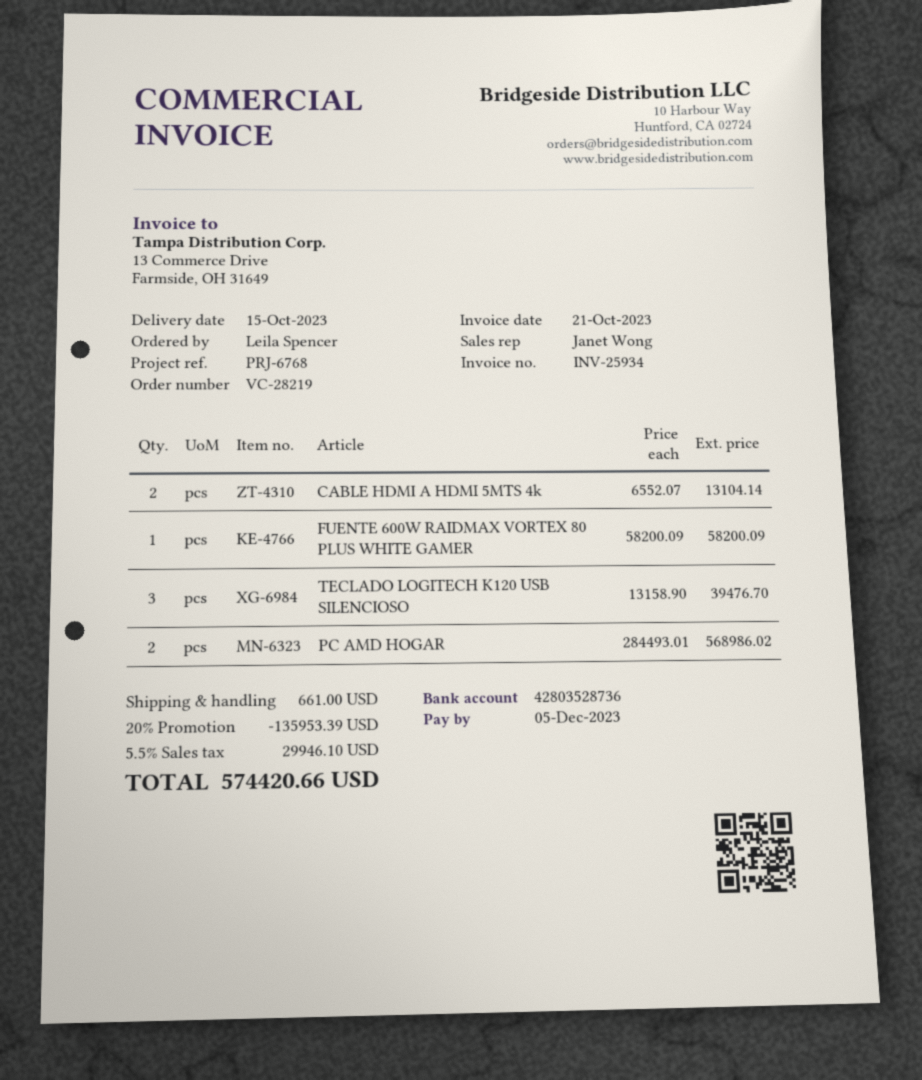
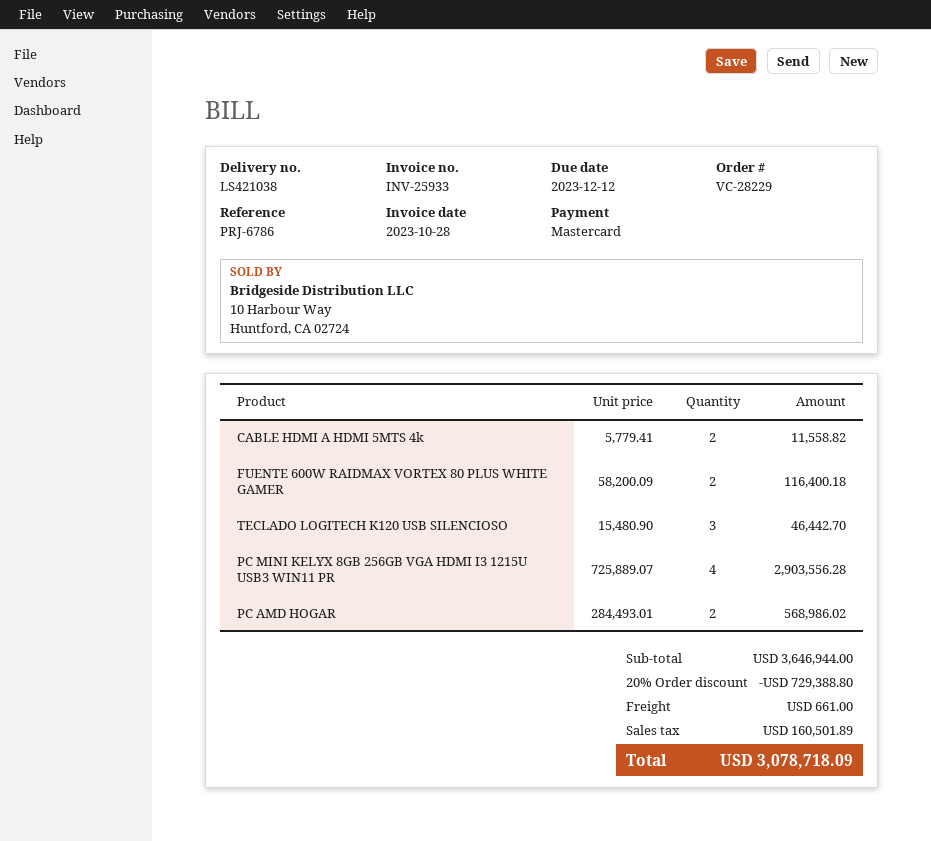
order number: VC-28219 -> VC-28229
invoice number: INV-25934 -> INV-25933
invoice date: 2023-10-21 -> 2023-10-28
due date: 2023-12-05 -> 2023-12-12
reference: PRJ-6768 -> PRJ-6786
CABLE HDMI A HDMI 5MTS 4k: 2 x 6552.07 = 13104.14 -> 2 x 5779.41 = 11558.82
FUENTE 600W RAIDMAX VORTEX 80 PLUS WHITE GAMER: 1 x 58200.09 = 58200.09 -> 2 x 58200.09 = 116400.18
TECLADO LOGITECH K120 USB SILENCIOSO: 3 x 13158.90 = 39476.70 -> 3 x 15480.90 = 46442.70
PC MINI KELYX 8GB 256GB VGA HDMI I3 1215U USB3 WIN11 PR: none -> 4 x 725889.07 = 2903556.28
discount: 20% = 135953.39 -> 20% = 729388.80
tax: 29946.10 -> 160501.89
total: 574420.66 -> 3078718.09

